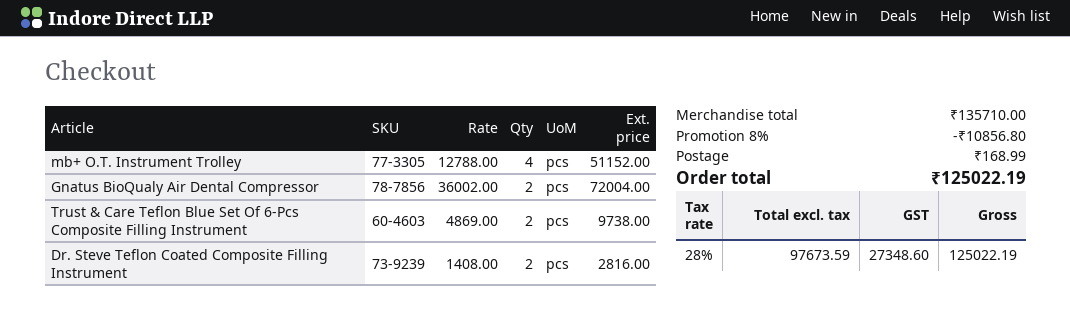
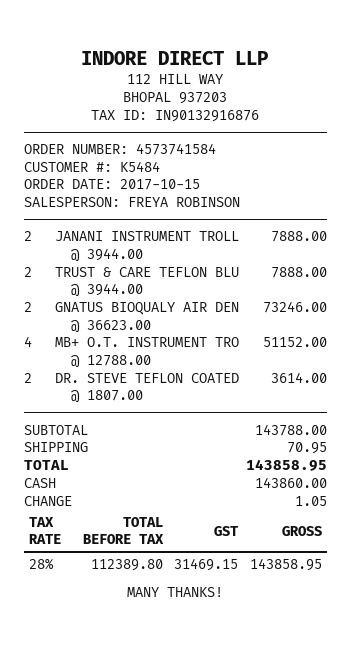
Gnatus BioQualy Air Dental Compressor: 2 x 36002.00 = 72004.00 -> 2 x 36623.00 = 73246.00
Trust & Care Teflon Blue Set Of 6-Pcs Composite Filling Instrument: 2 x 4869.00 = 9738.00 -> 2 x 3944.00 = 7888.00
Dr. Steve Teflon Coated Composite Filling Instrument: 2 x 1408.00 = 2816.00 -> 2 x 1807.00 = 3614.00
JANANI INSTRUMENT TROLL: none -> 2 x 3944.00 = 7888.00
subtotal: 135710.00 -> 143788.00
discount: 8% = 10856.80 -> none
shipping: 168.99 -> 70.95
net: 97673.59 -> 112389.80
tax: 28% = 27348.60 -> 28% = 31469.15
total: 125022.19 -> 143858.95

